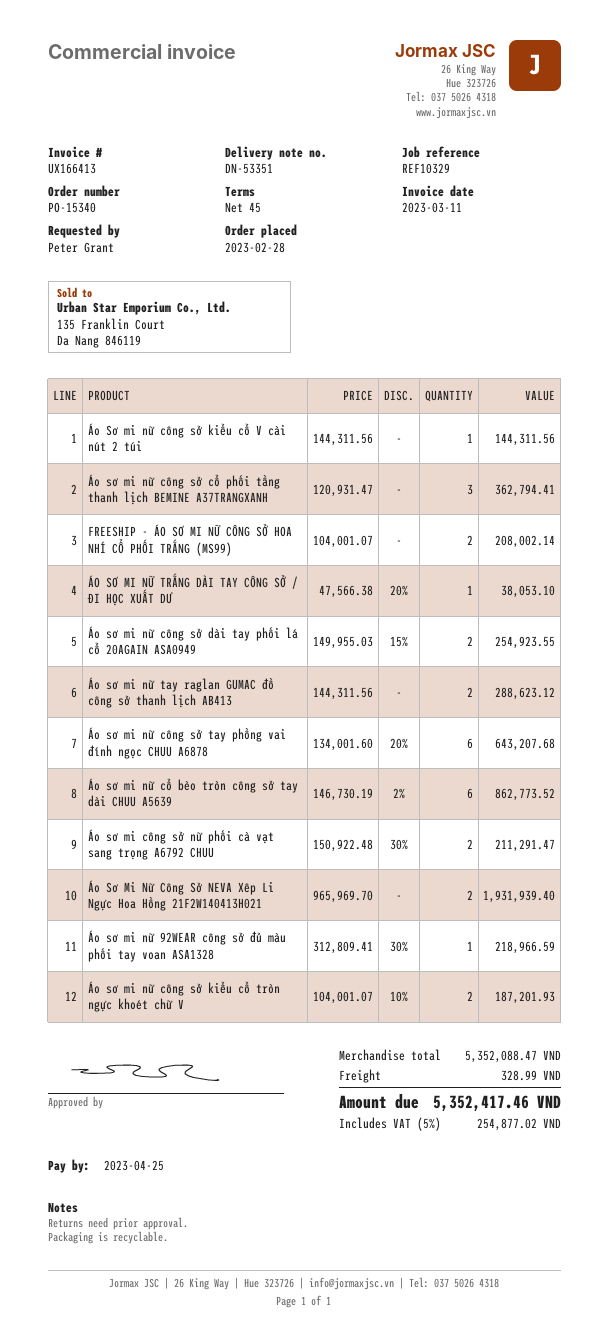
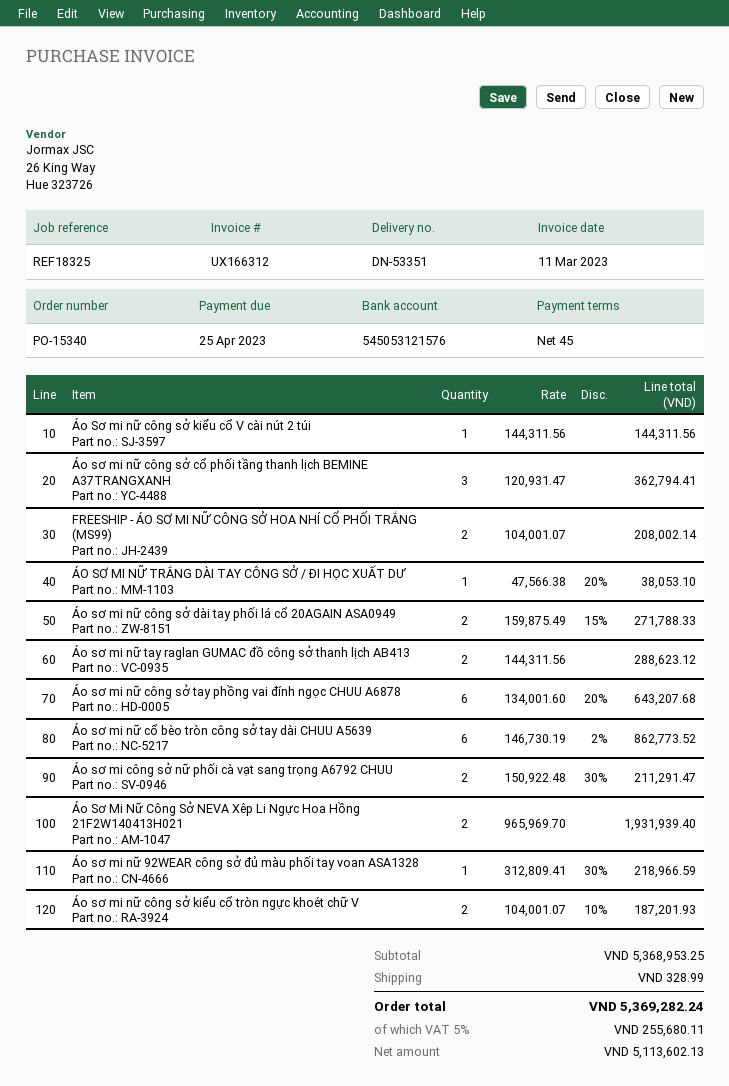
invoice number: UX166413 -> UX166312
reference: REF10329 -> REF18325
Áo sơ mi nữ công sở dài tay phối lá cổ 20AGAIN ASA0949: 2 x 149955.03 - 15% = 254923.55 -> 2 x 159875.49 - 15% = 271788.33
subtotal: 5352088.47 -> 5368953.25
tax: 5% = 254877.02 -> 5% = 255680.11
total: 5352417.46 -> 5369282.24

